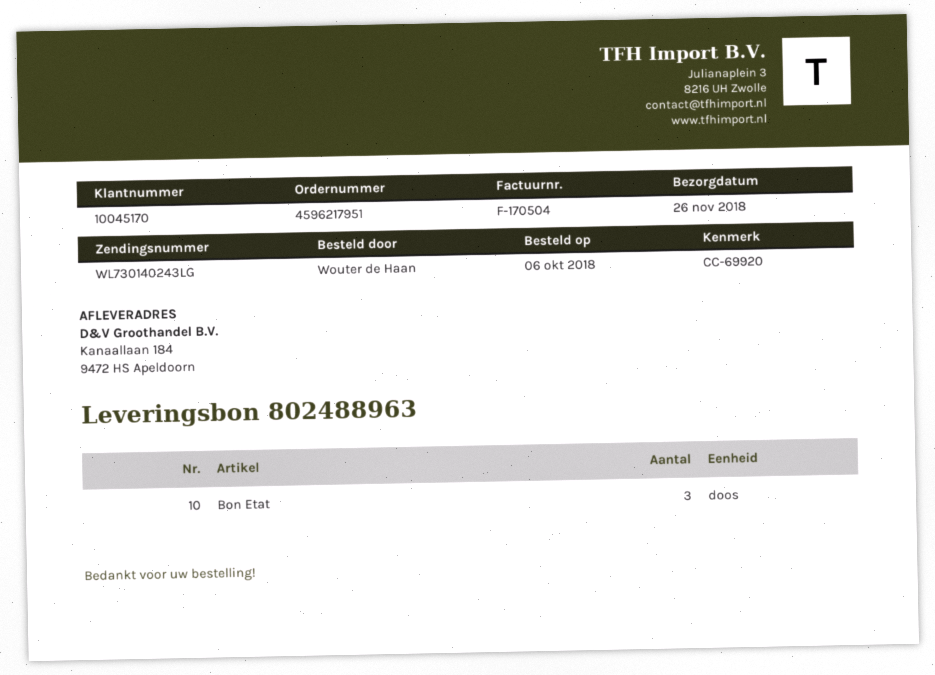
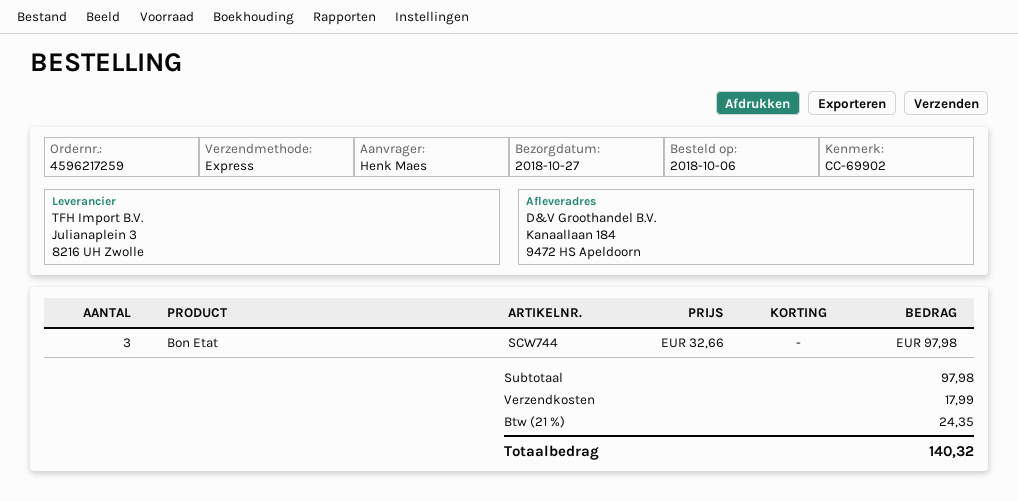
order number: 4596217951 -> 4596217259
delivery date: 2018-11-26 -> 2018-10-27
reference: CC-69920 -> CC-69902
ordered by: Wouter de Haan -> Henk Maes

